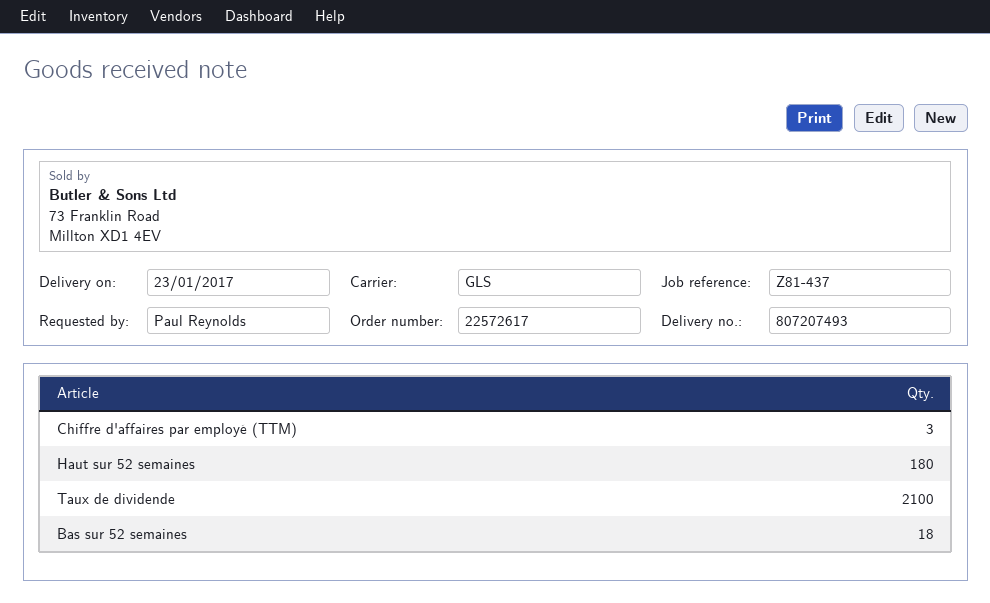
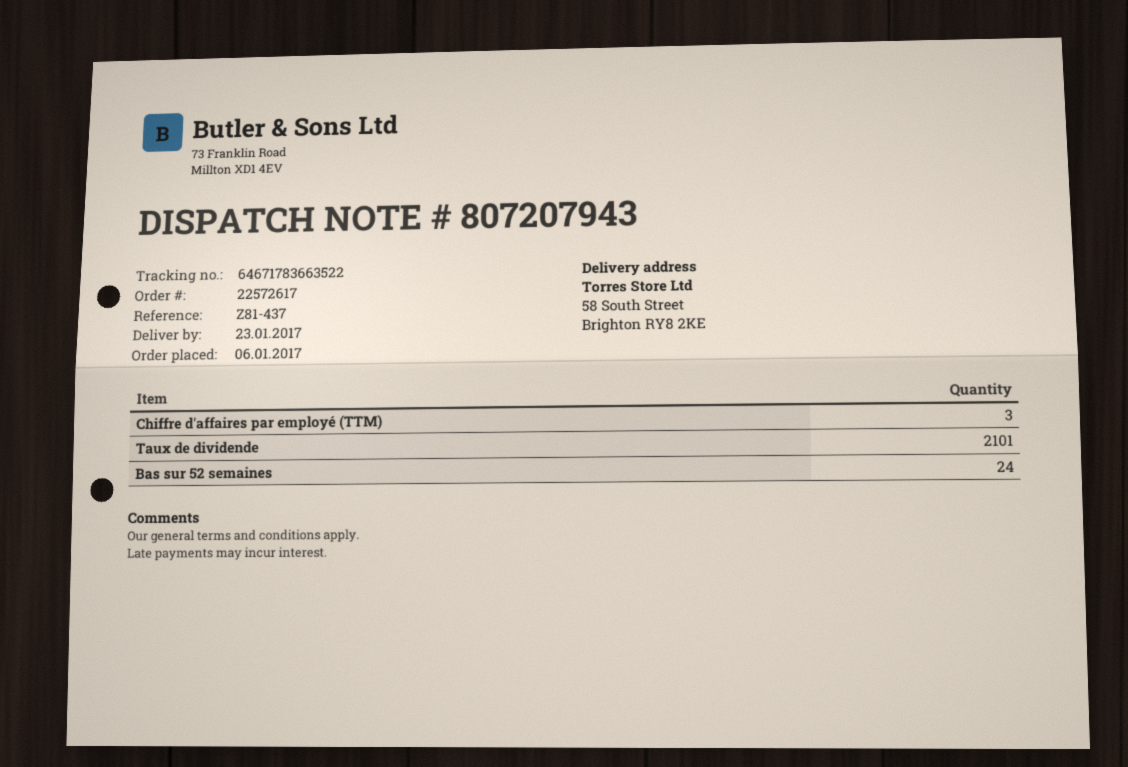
delivery note number: 807207493 -> 807207943
Haut sur 52 semaines: 180 -> none
Taux de dividende: 2100 -> 2101
Bas sur 52 semaines: 18 -> 24

